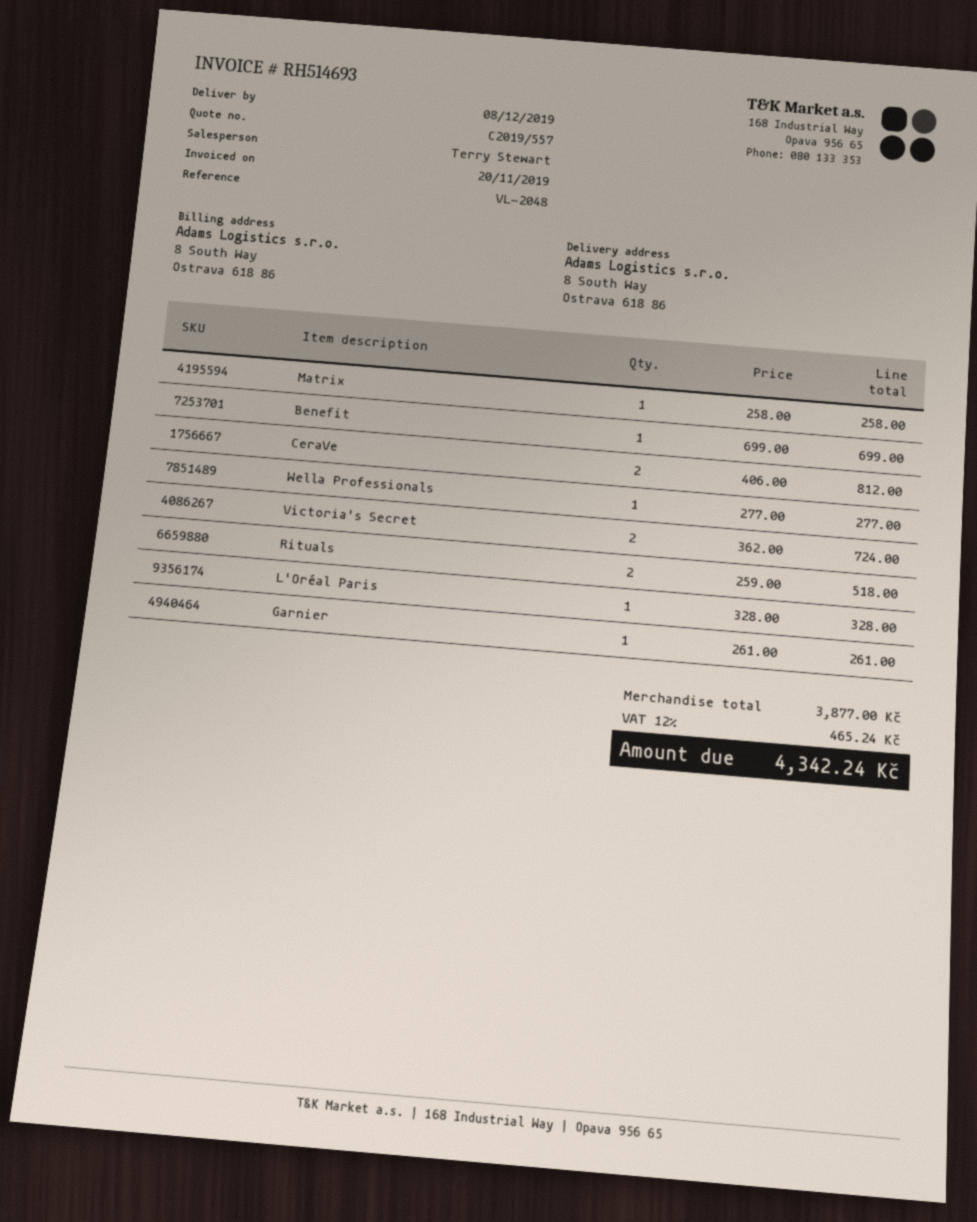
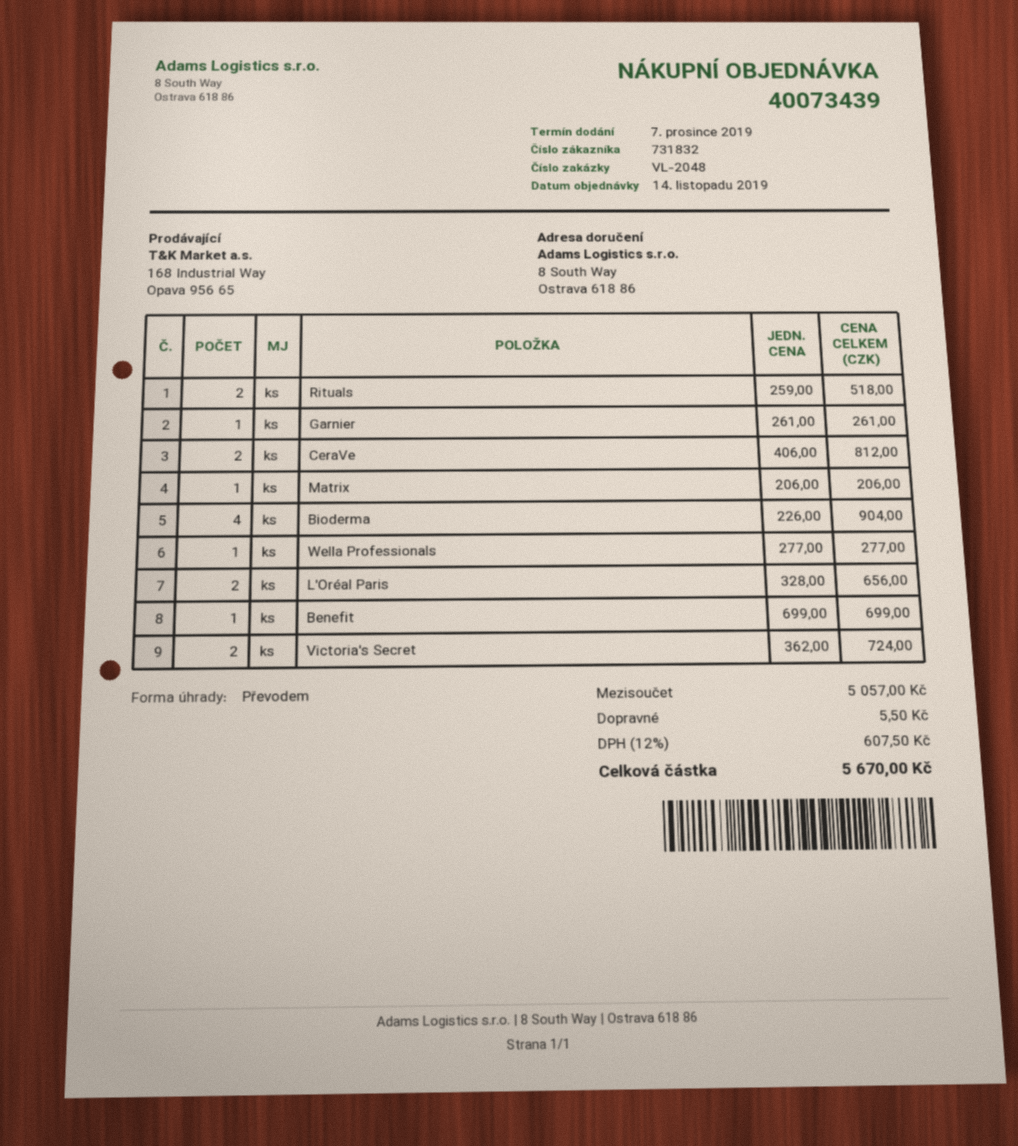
delivery date: 2019-12-08 -> 2019-12-07
Matrix: 1 x 258.00 = 258.00 -> 1 x 206.00 = 206.00
L'Oréal Paris: 1 x 328.00 = 328.00 -> 2 x 328.00 = 656.00
Bioderma: none -> 4 x 226.00 = 904.00
subtotal: 3877.00 -> 5057.00
shipping: none -> 5.50
tax: 12% = 465.24 -> 12% = 607.50
total: 4342.24 -> 5670.00

